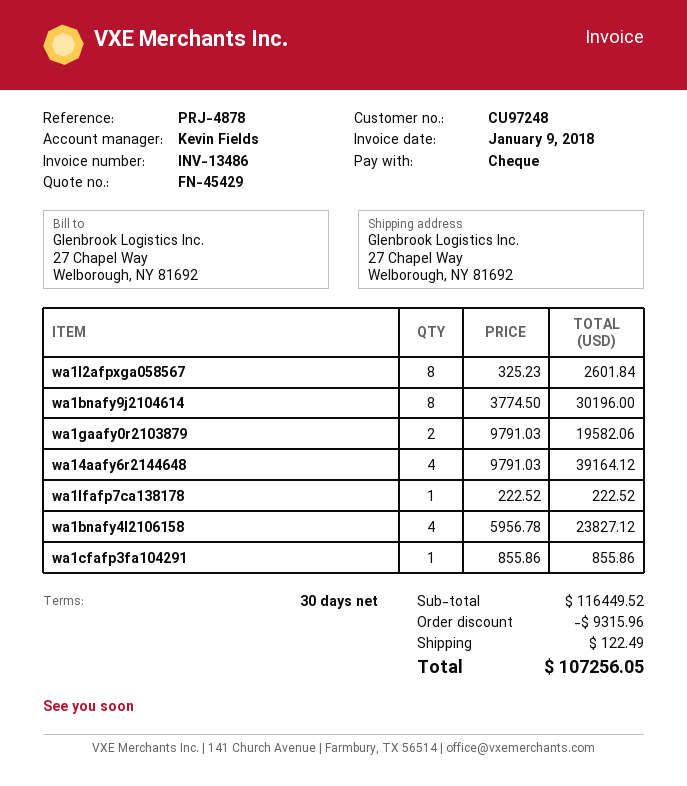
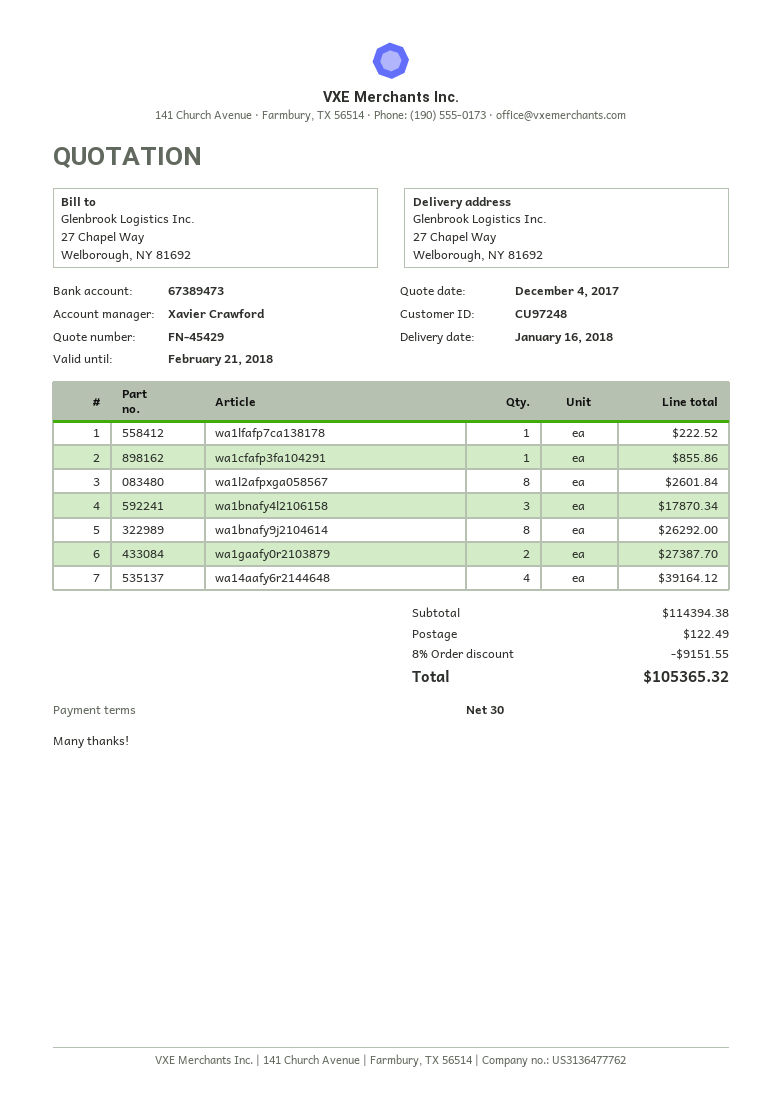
sales rep: Kevin Fields -> Xavier Crawford
wa1bnafy9j2104614: 8 for 30196.00 -> 8 for 26292.00
wa1gaafy0r2103879: 2 for 19582.06 -> 2 for 27387.70
wa1bnafy4l2106158: 4 for 23827.12 -> 3 for 17870.34
subtotal: 116449.52 -> 114394.38
discount: 9315.96 -> 9151.55
total: 107256.05 -> 105365.32

